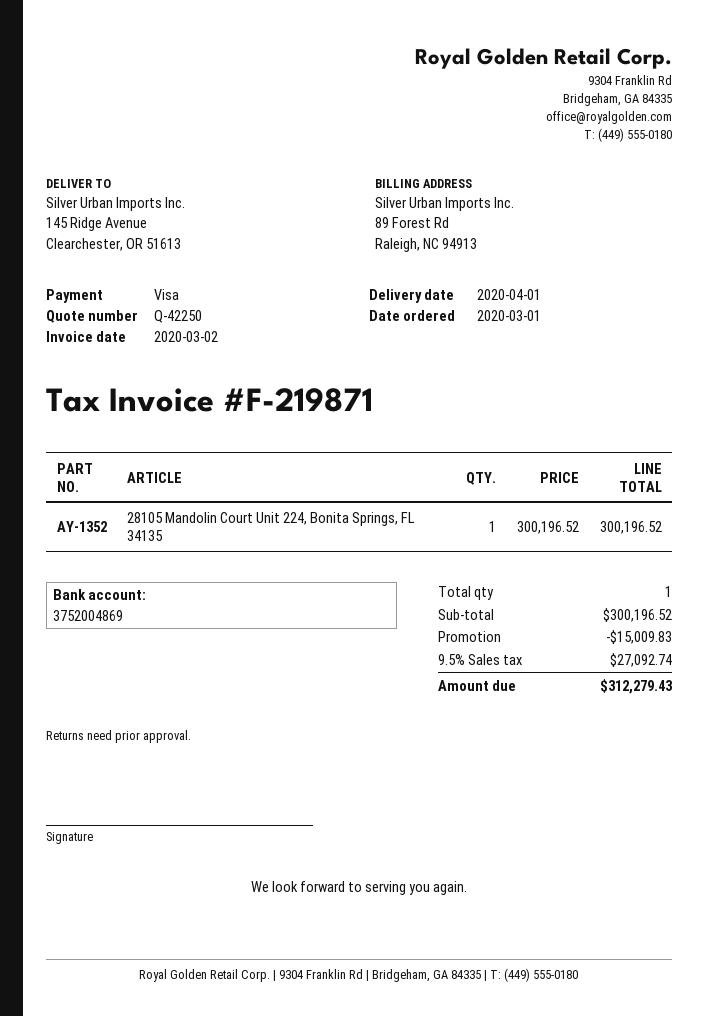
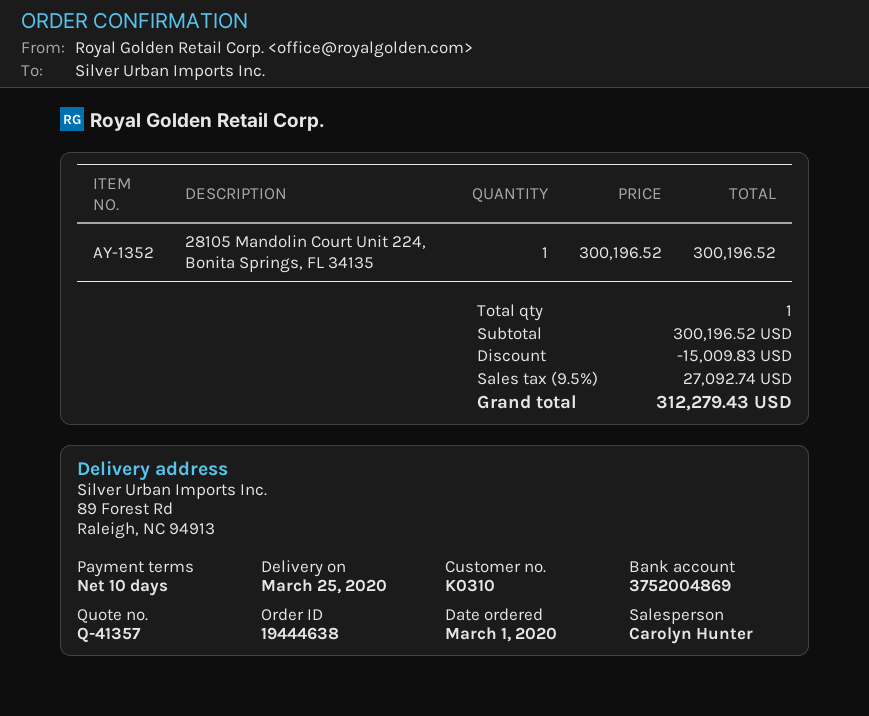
quote number: Q-42250 -> Q-41357
delivery date: 2020-04-01 -> 2020-03-25
ship to: 145 Ridge Avenue, Clearchester, OR 51613 -> 89 Forest Rd, Raleigh, NC 94913

